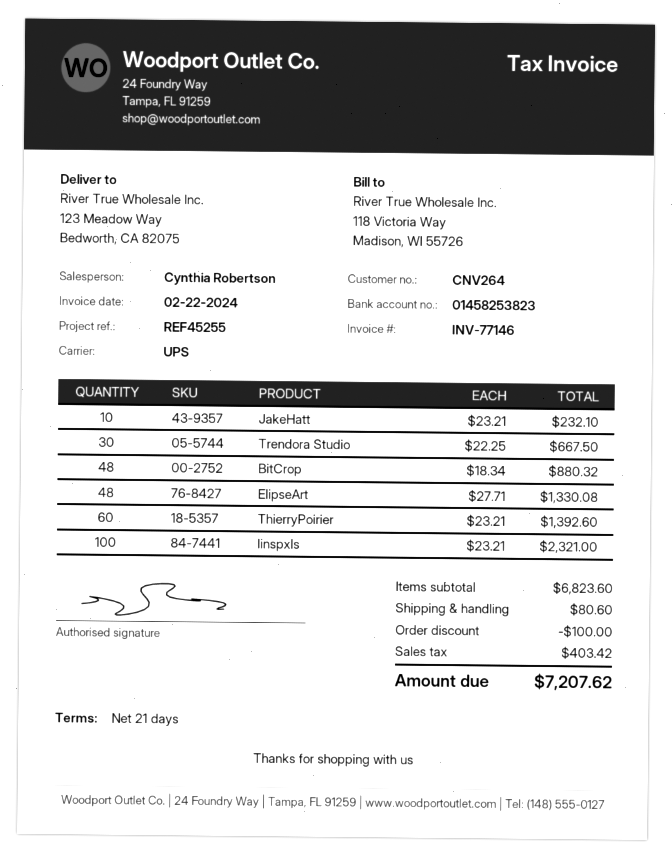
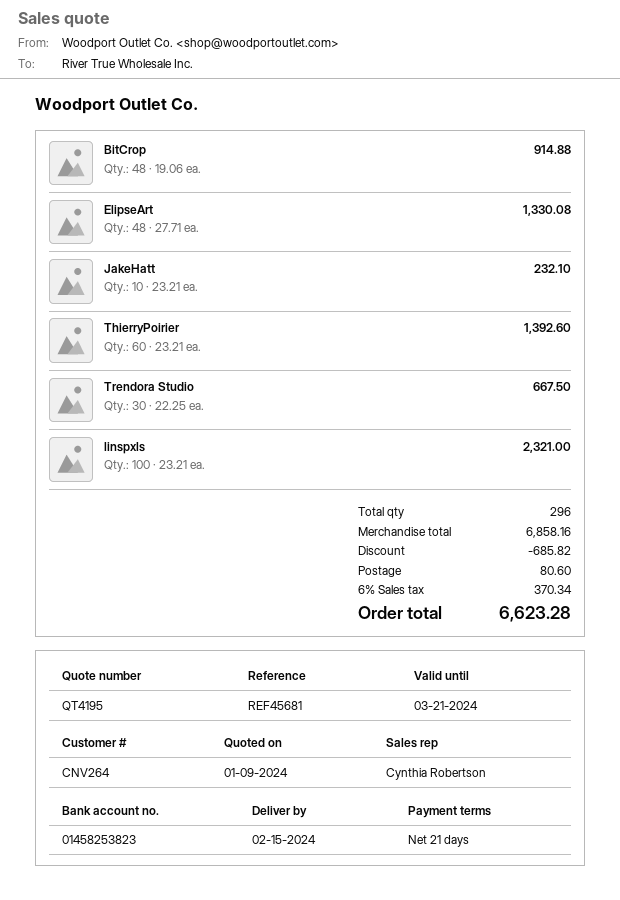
reference: REF45255 -> REF45681
BitCrop: 48 x 18.34 = 880.32 -> 48 x 19.06 = 914.88
subtotal: 6823.60 -> 6858.16
discount: 100.00 -> 685.82
tax: 403.42 -> 370.34
total: 7207.62 -> 6623.28

